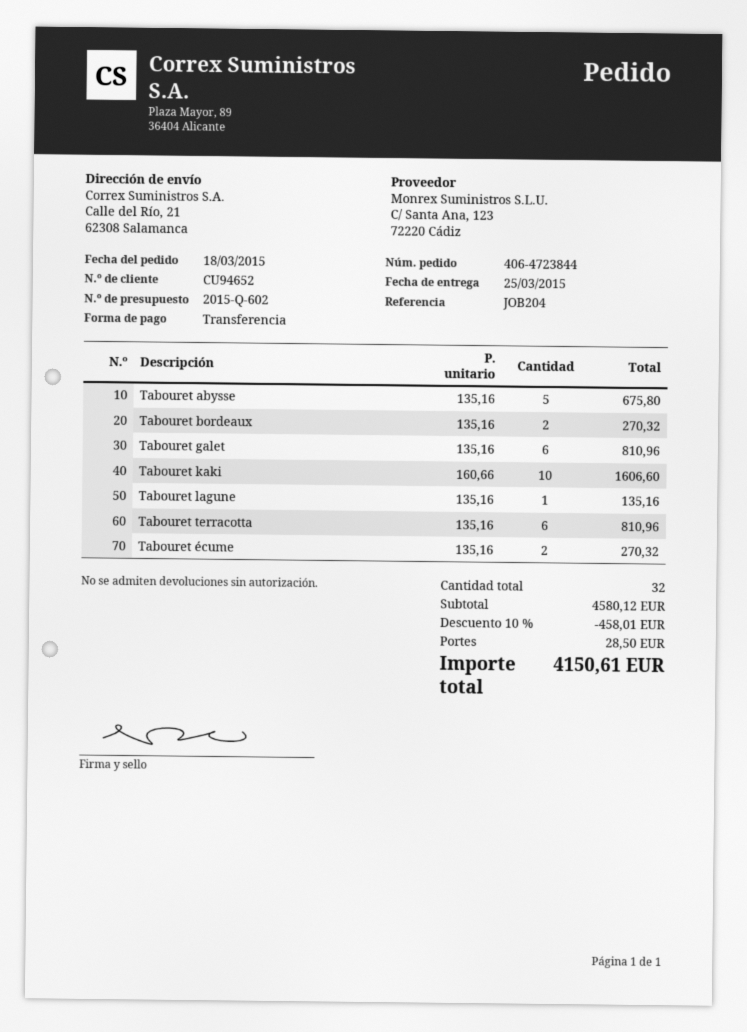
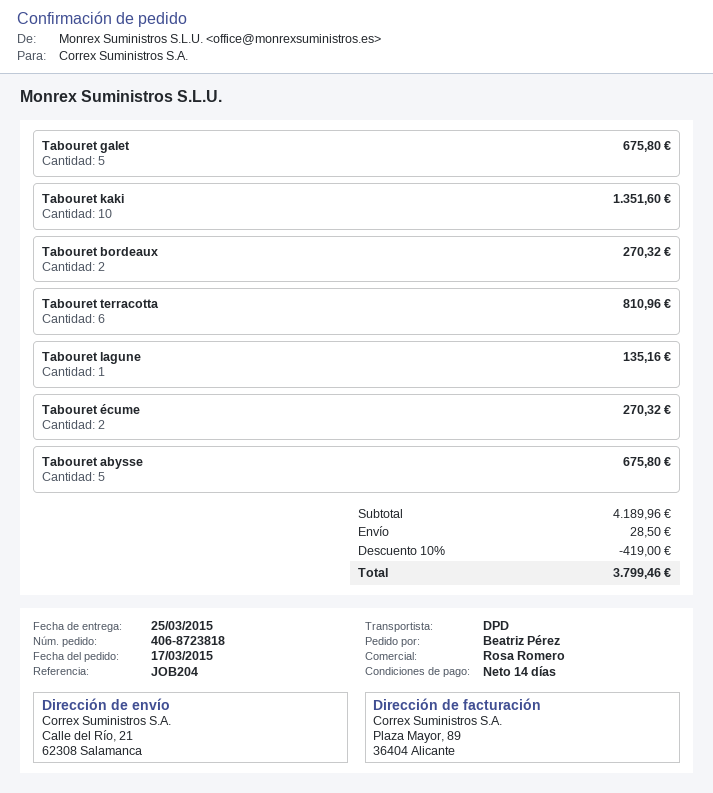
order number: 406-4723844 -> 406-8723818
order date: 2015-03-18 -> 2015-03-17
Tabouret galet: 6 for 810.96 -> 5 for 675.80
Tabouret kaki: 10 for 1606.60 -> 10 for 1351.60
subtotal: 4580.12 -> 4189.96
discount: 10% = 458.01 -> 10% = 419.00
total: 4150.61 -> 3799.46

